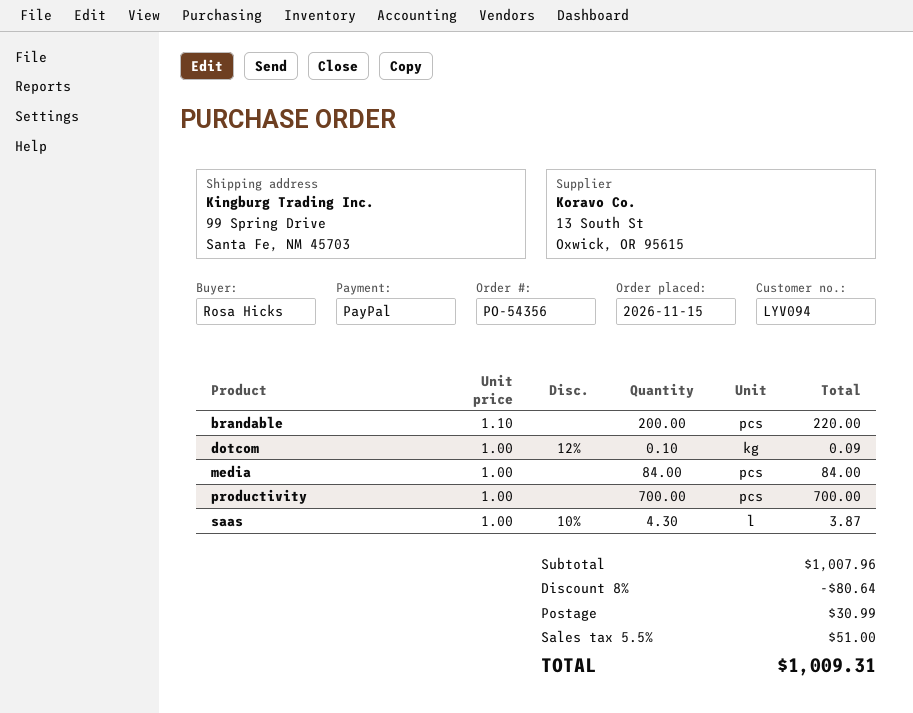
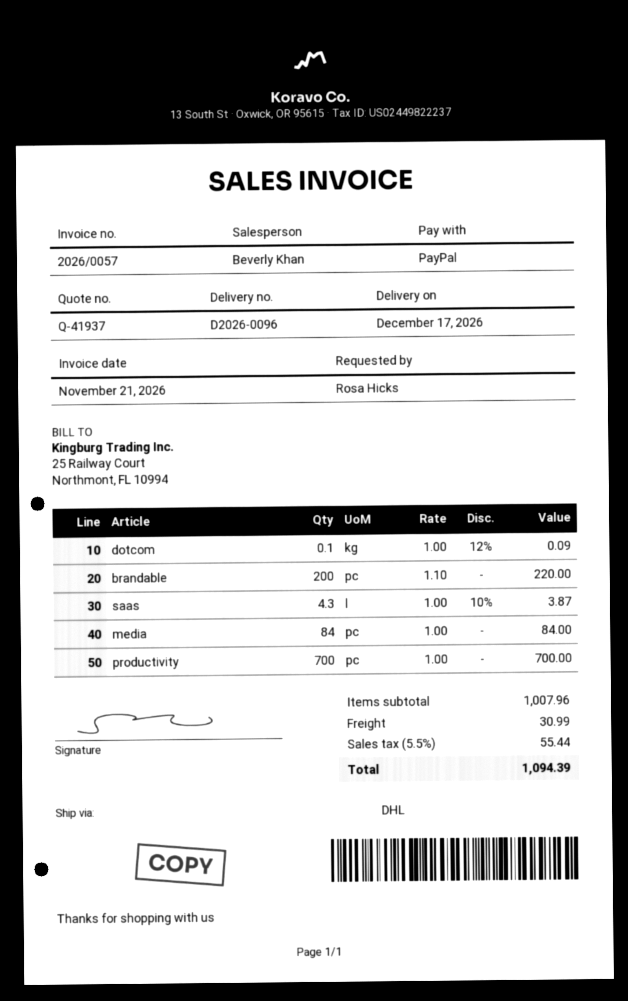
discount: 8% = 80.64 -> none
tax: 5.5% = 51.00 -> 5.5% = 55.44
total: 1009.31 -> 1094.39

